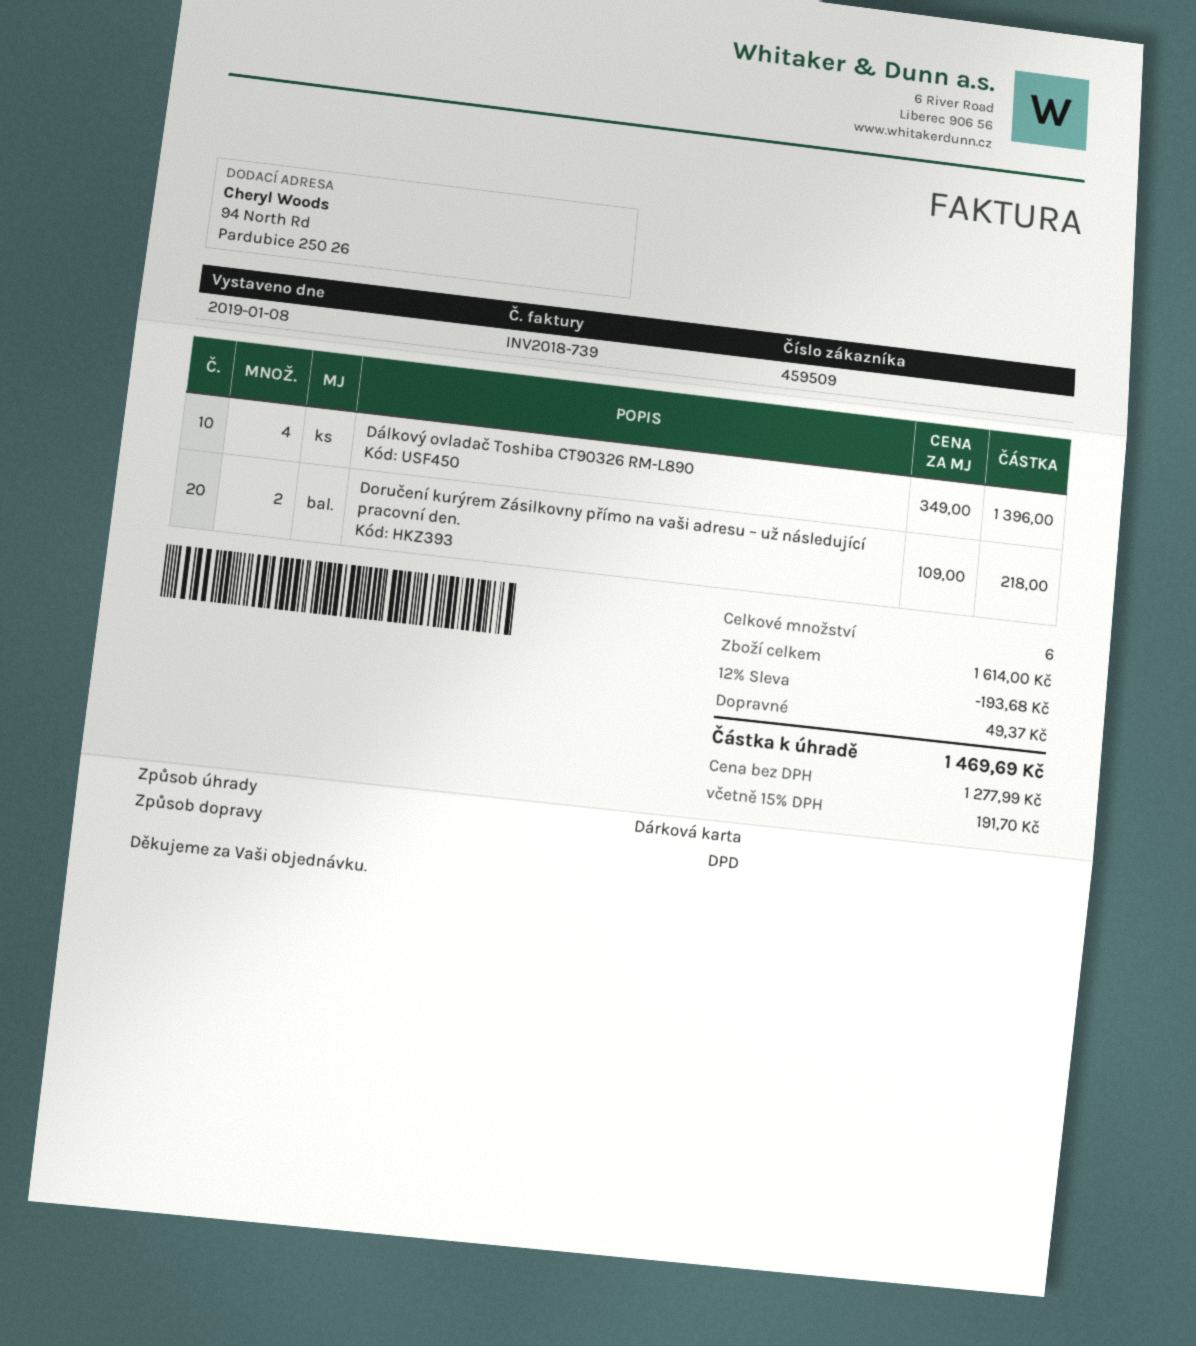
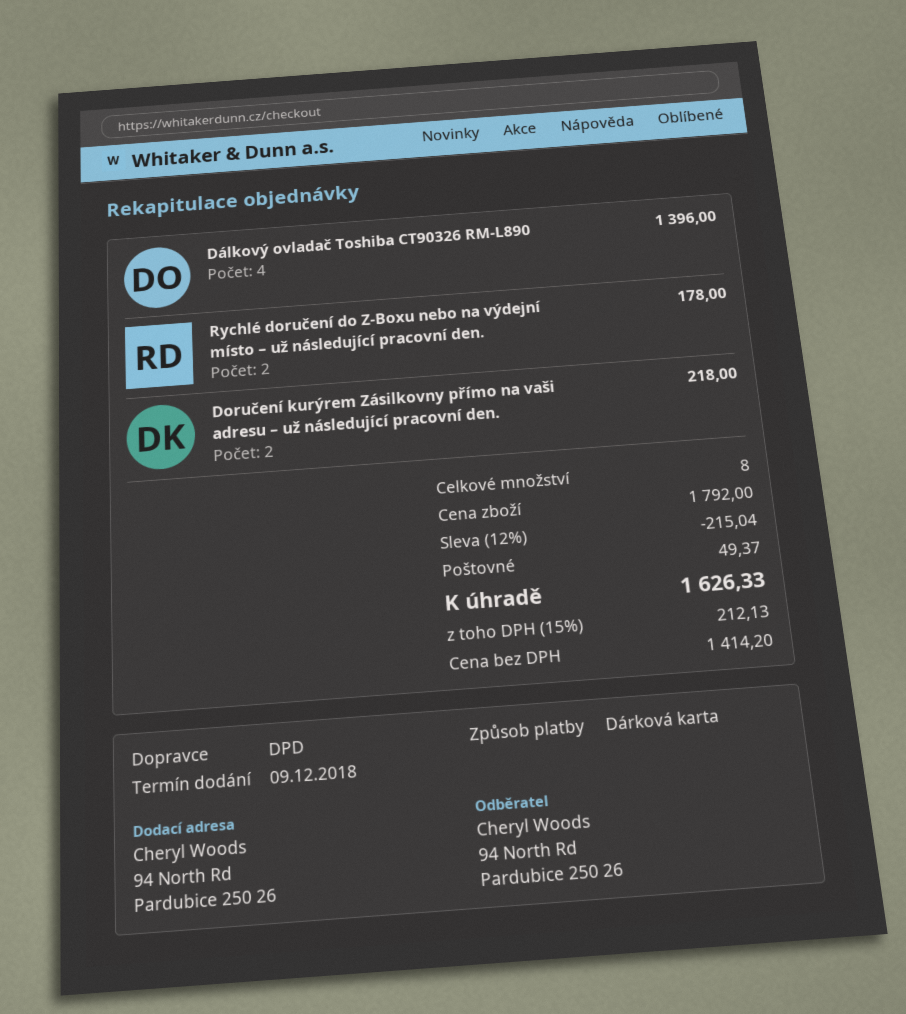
Rychlé doručení do Z-Boxu nebo na výdejní místo – už následující pracovní den.: none -> 2 for 178.00
total quantity: 6 -> 8
subtotal: 1614.00 -> 1792.00
discount: 12% = 193.68 -> 12% = 215.04
net: 1277.99 -> 1414.20
tax: 15% = 191.70 -> 15% = 212.13
total: 1469.69 -> 1626.33

